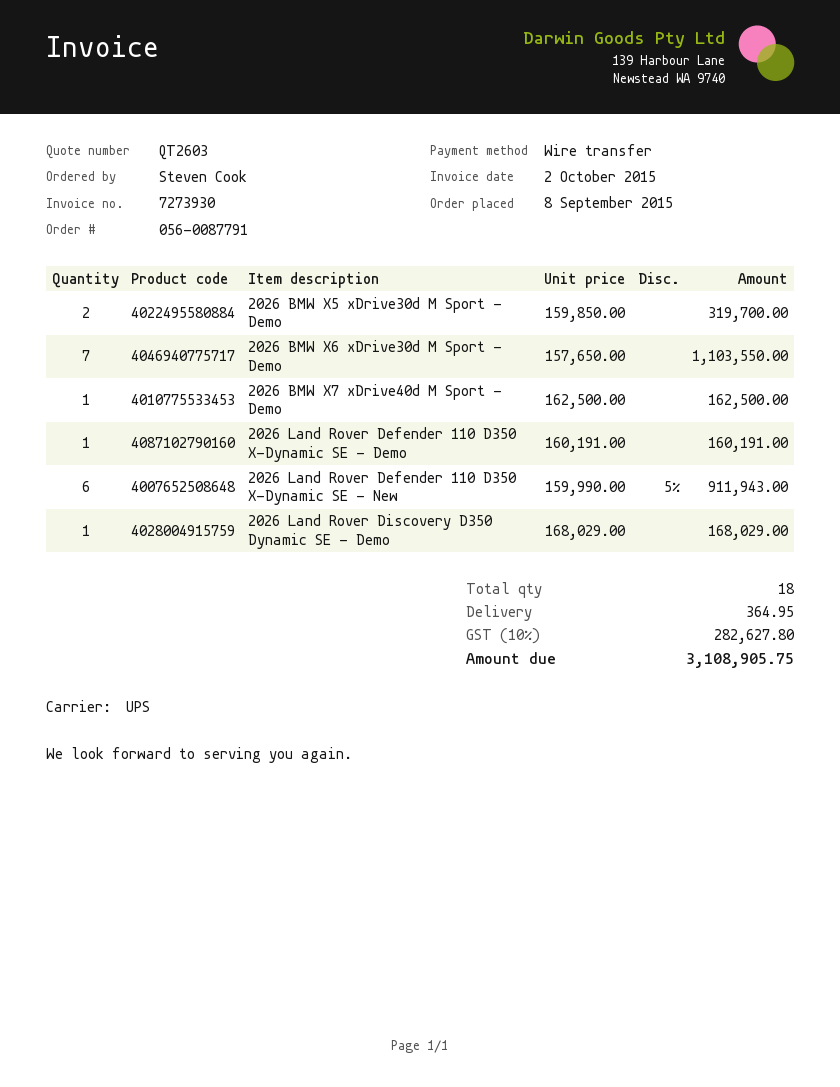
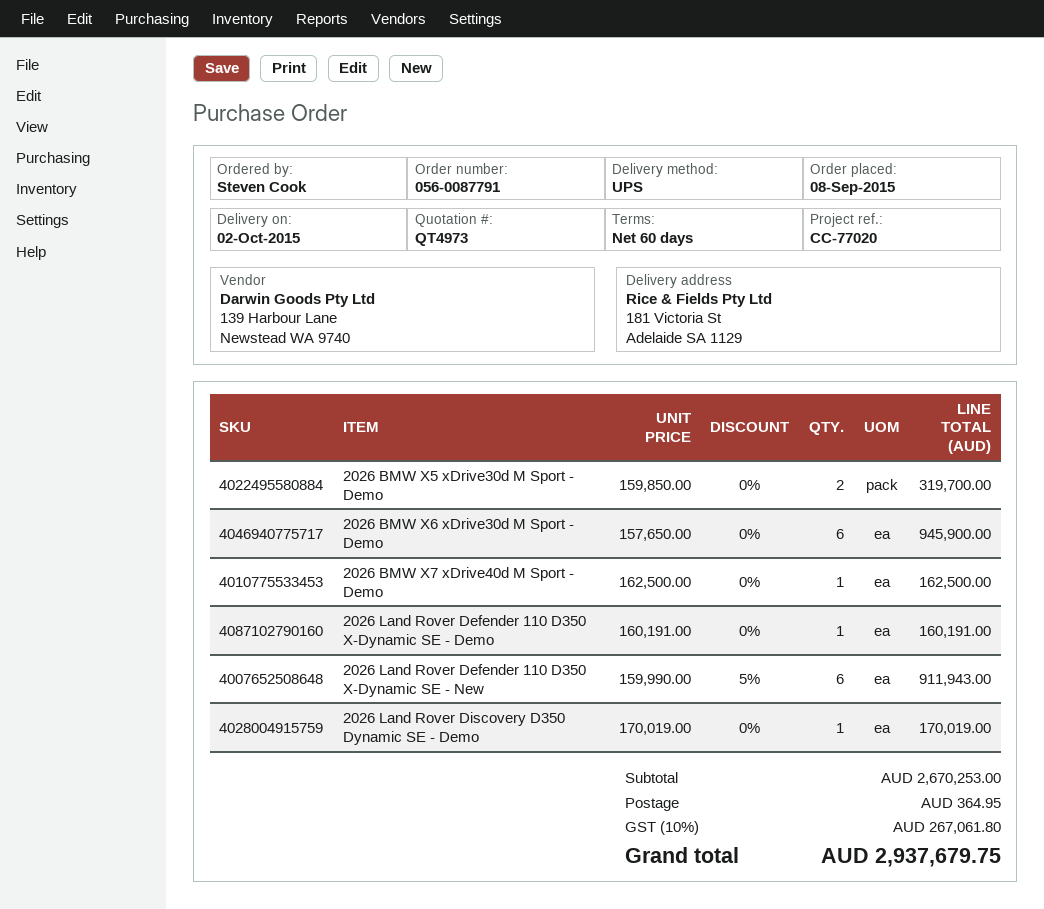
quote number: QT2603 -> QT4973
2026 BMW X6 xDrive30d M Sport - Demo: 7 x 157650.00 = 1103550.00 -> 6 x 157650.00 = 945900.00
2026 Land Rover Discovery D350 Dynamic SE - Demo: 1 x 168029.00 = 168029.00 -> 1 x 170019.00 = 170019.00
tax: 10% = 282627.80 -> 10% = 267061.80
total: 3108905.75 -> 2937679.75

